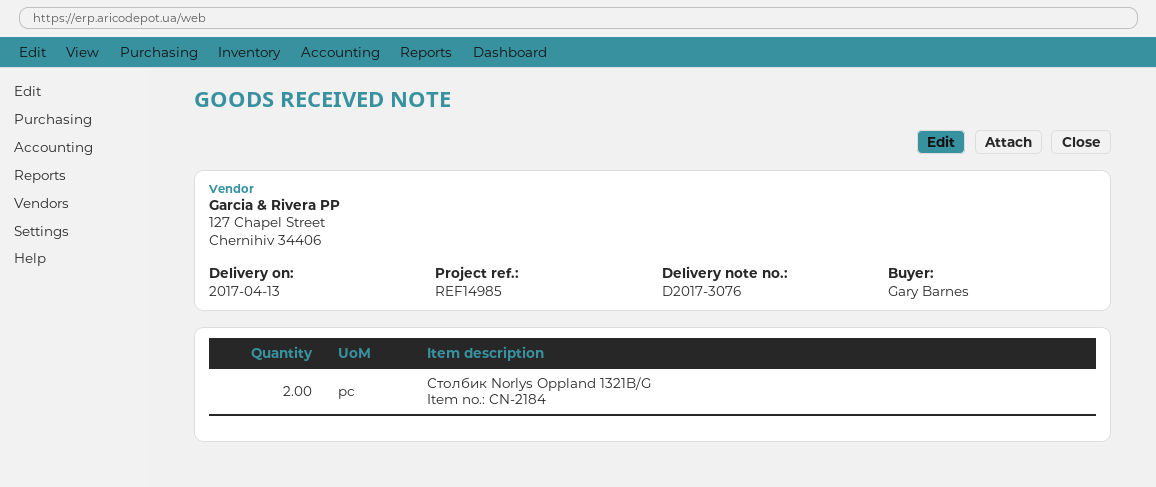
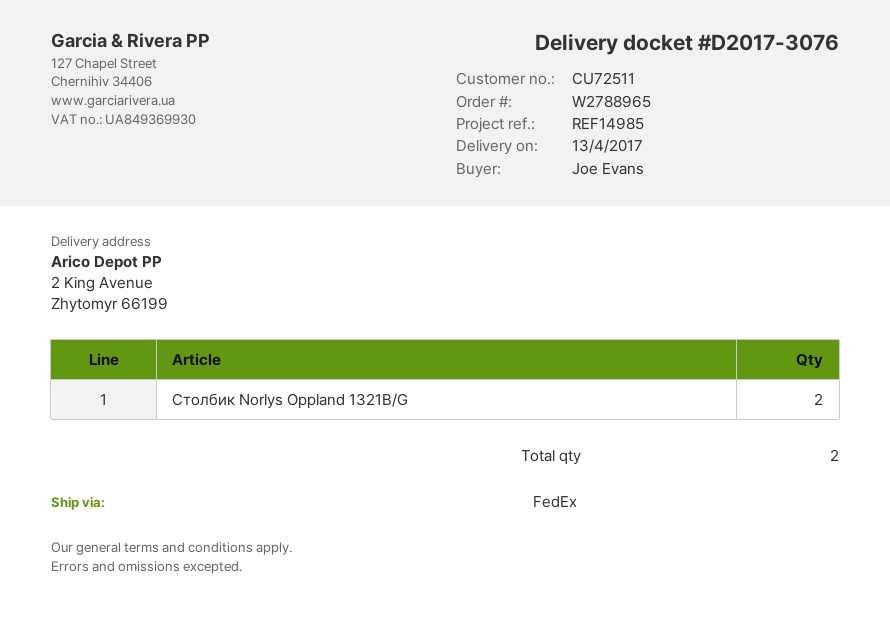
ordered by: Gary Barnes -> Joe Evans

